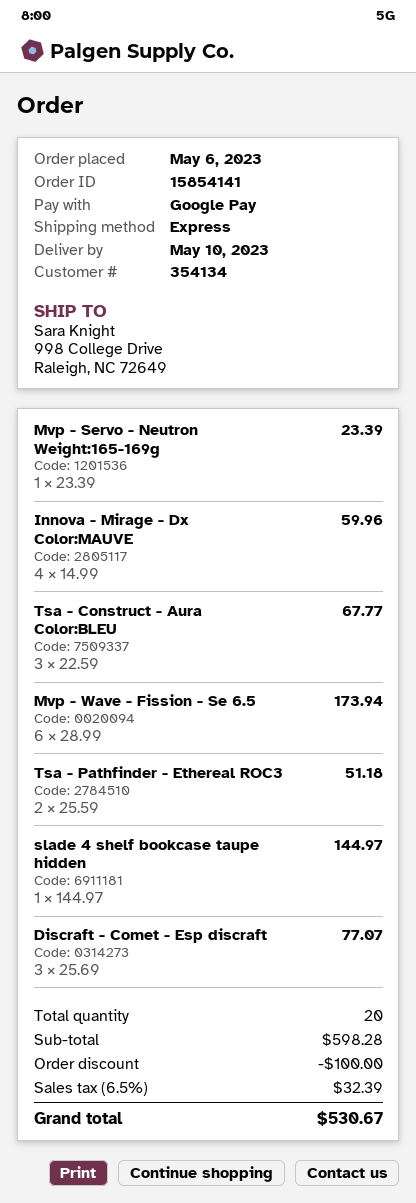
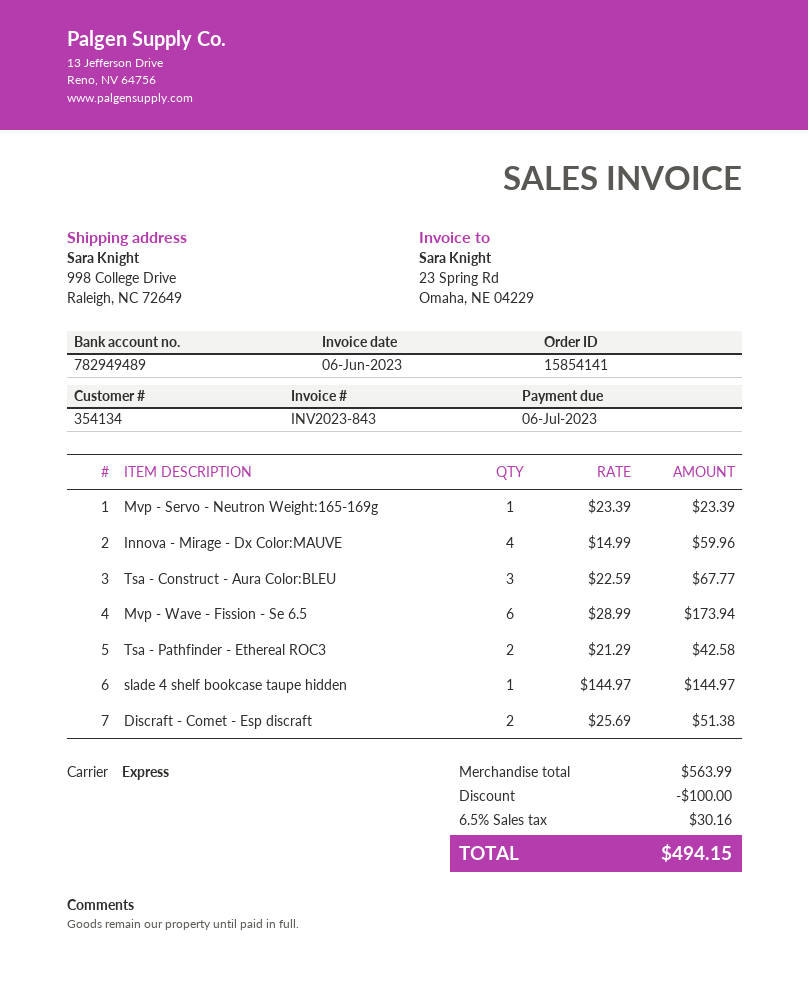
Tsa - Pathfinder - Ethereal ROC3: 2 x 25.59 = 51.18 -> 2 x 21.29 = 42.58
Discraft - Comet - Esp discraft: 3 x 25.69 = 77.07 -> 2 x 25.69 = 51.38
subtotal: 598.28 -> 563.99
tax: 6.5% = 32.39 -> 6.5% = 30.16
total: 530.67 -> 494.15

